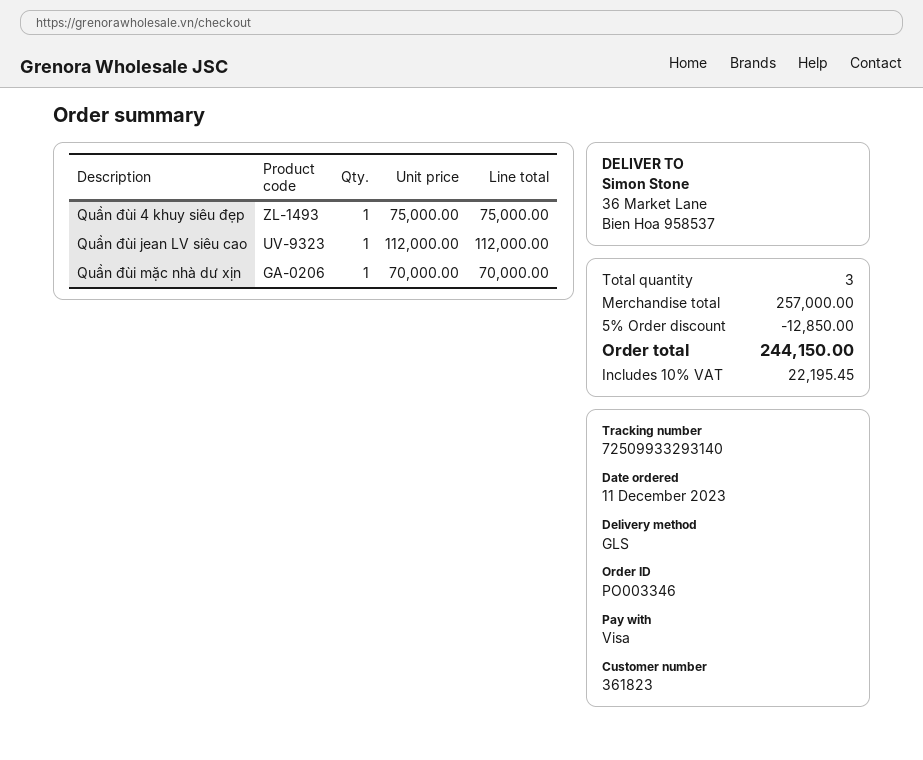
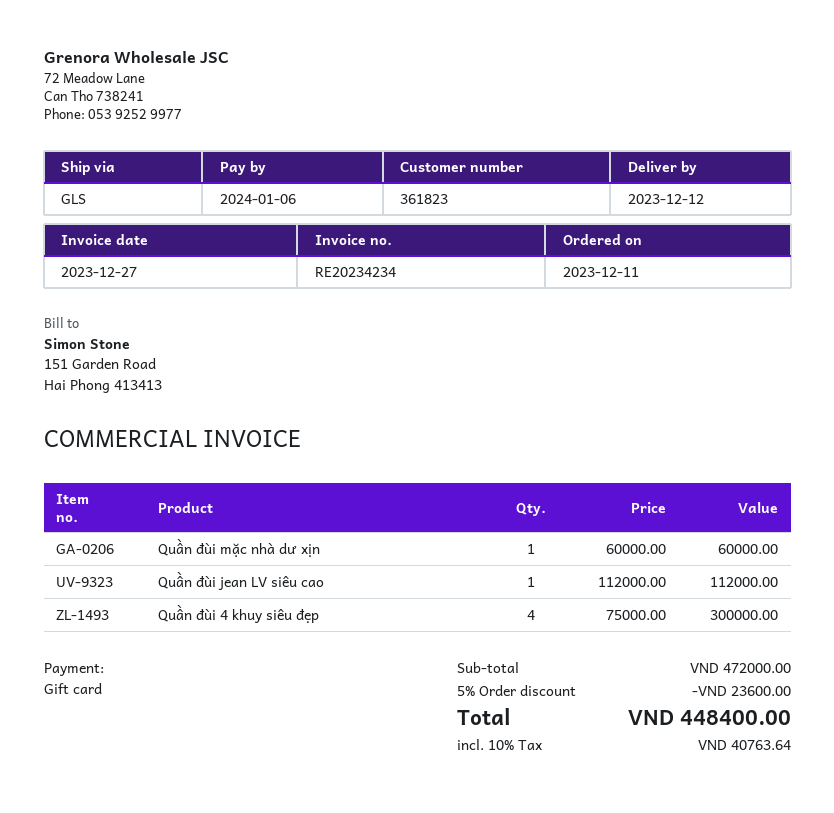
payment method: Visa -> gift card
Quần đùi 4 khuy siêu đẹp: 1 x 75000.00 = 75000.00 -> 4 x 75000.00 = 300000.00
Quần đùi mặc nhà dư xịn: 1 x 70000.00 = 70000.00 -> 1 x 60000.00 = 60000.00
subtotal: 257000.00 -> 472000.00
discount: 5% = 12850.00 -> 5% = 23600.00
tax: 10% = 22195.45 -> 10% = 40763.64
total: 244150.00 -> 448400.00

